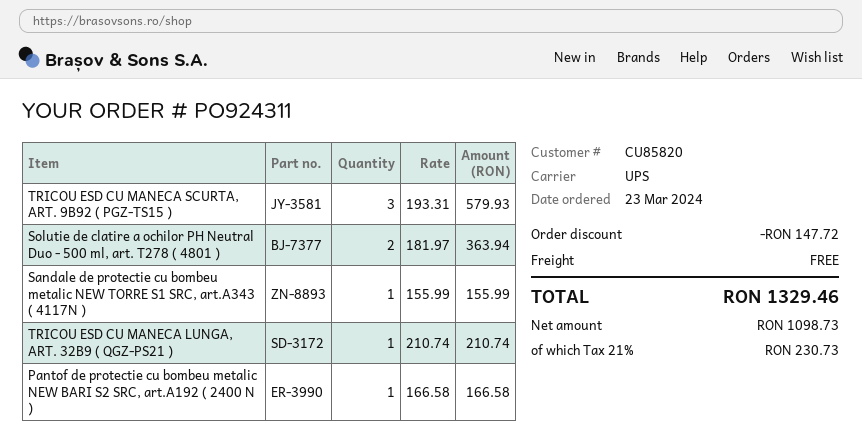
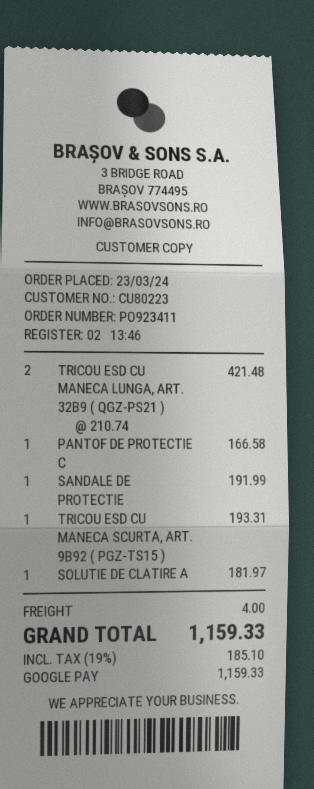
order number: PO924311 -> PO923411
customer number: CU85820 -> CU80223
TRICOU ESD CU MANECA SCURTA, ART. 9B92 ( PGZ-TS15 ): 3 x 193.31 = 579.93 -> 1 x 193.31 = 193.31
Solutie de clatire a ochilor PH Neutral Duo - 500 ml, art. T278 ( 4801 ): 2 x 181.97 = 363.94 -> 1 x 181.97 = 181.97
Sandale de protectie cu bombeu metalic NEW TORRE S1 SRC, art.A343 ( 4117N ): 1 x 155.99 = 155.99 -> 1 x 191.99 = 191.99
TRICOU ESD CU MANECA LUNGA, ART. 32B9 ( QGZ-PS21 ): 1 x 210.74 = 210.74 -> 2 x 210.74 = 421.48
discount: 147.72 -> none
shipping: 0.00 -> 4.00
tax: 21% = 230.73 -> 19% = 185.10
total: 1329.46 -> 1159.33

